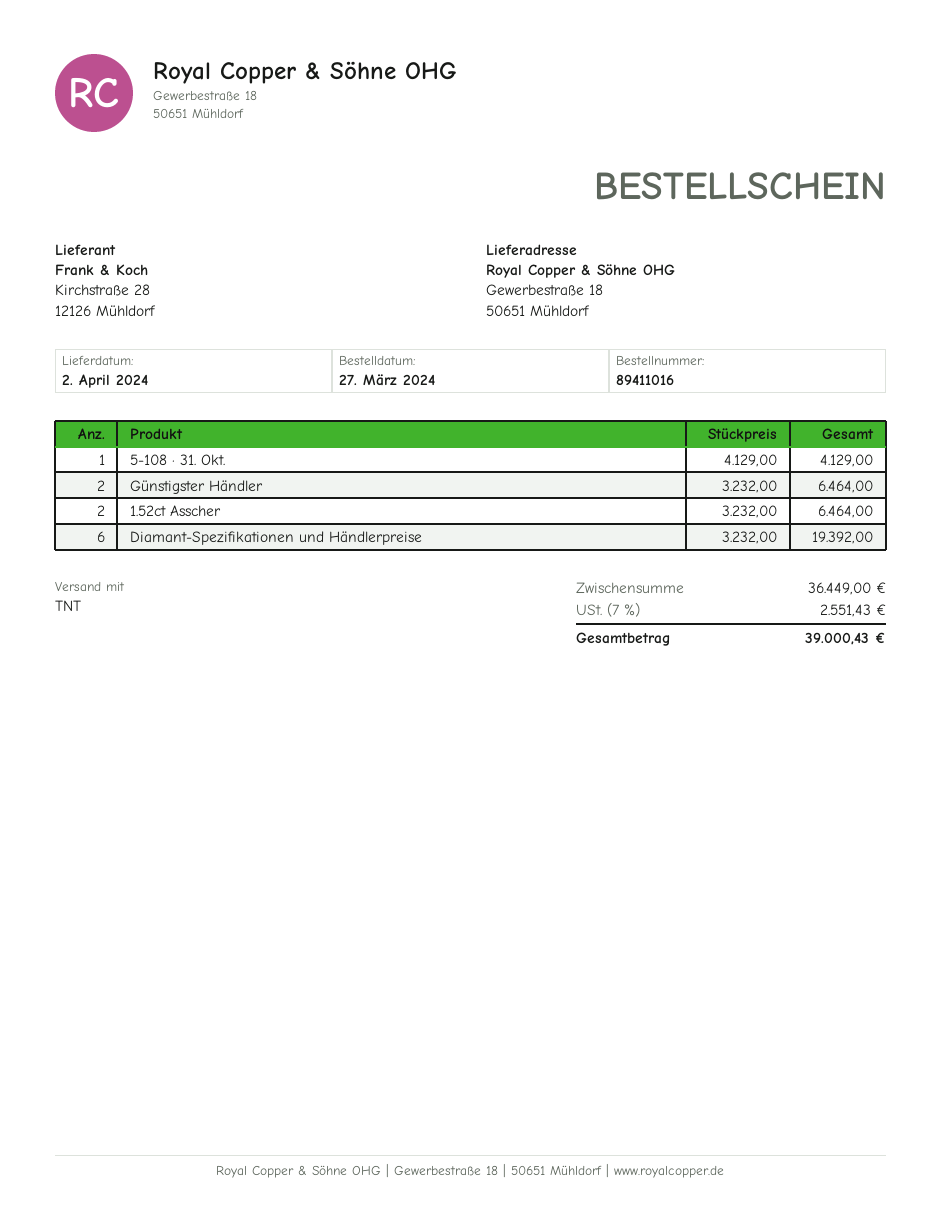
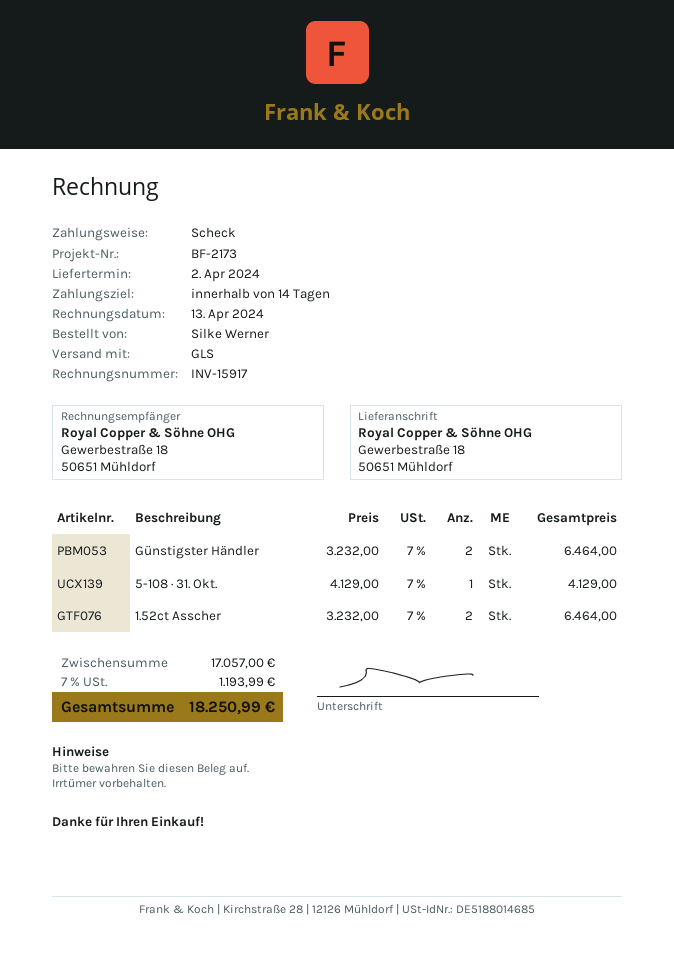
shipping method: TNT -> GLS
Diamant-Spezifikationen und Händlerpreise: 6 x 3232.00 = 19392.00 -> none
subtotal: 36449.00 -> 17057.00
tax: 7% = 2551.43 -> 7% = 1193.99
total: 39000.43 -> 18250.99

